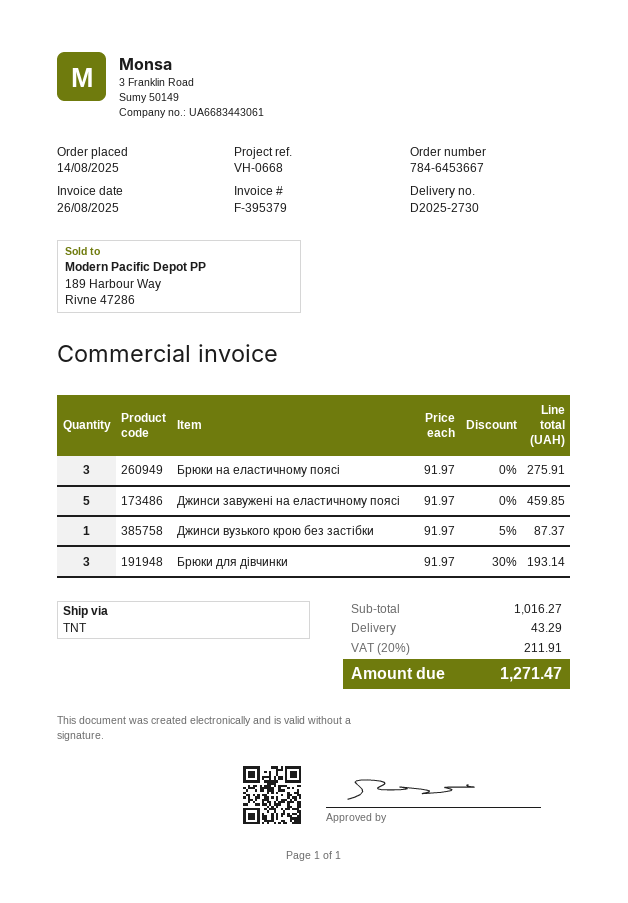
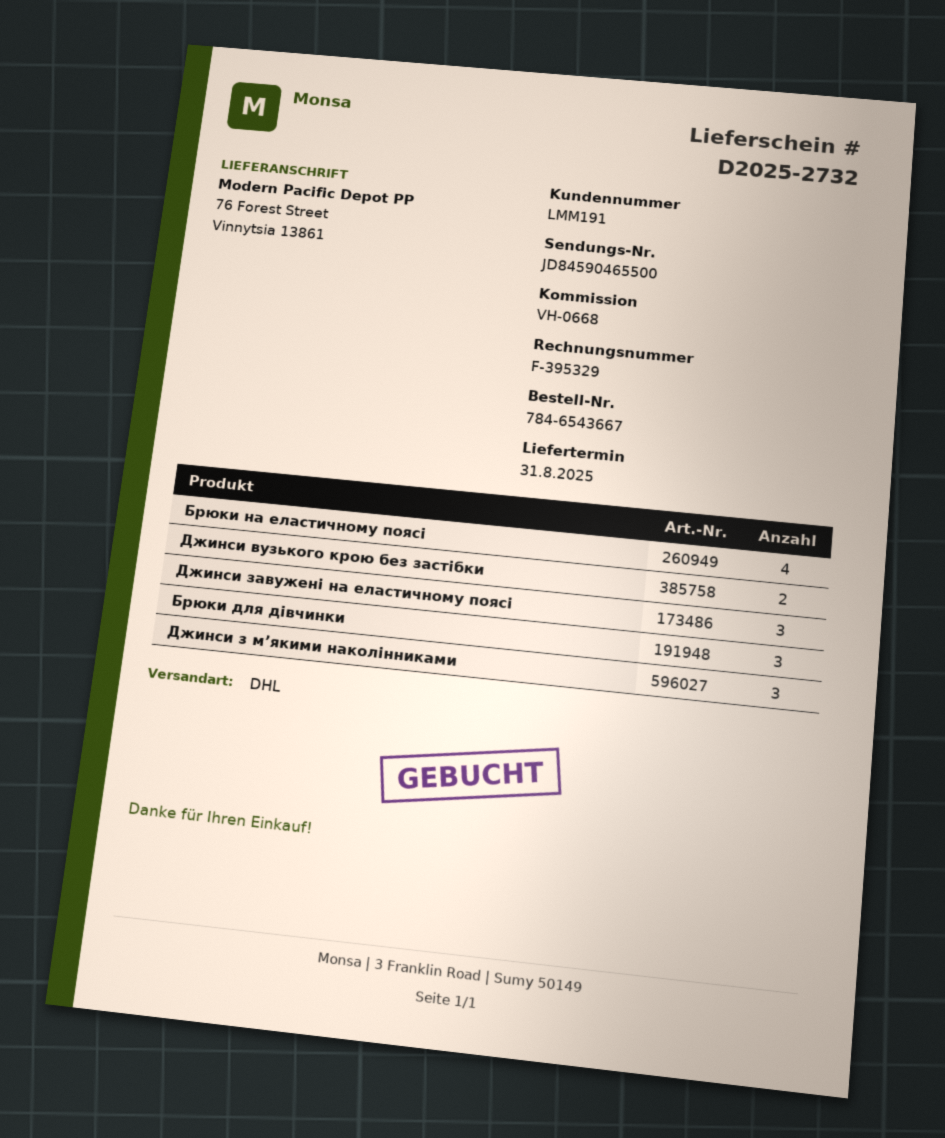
order number: 784-6453667 -> 784-6543667
delivery note number: D2025-2730 -> D2025-2732
invoice number: F-395379 -> F-395329
shipping method: TNT -> DHL
Брюки на еластичному поясі: 3 -> 4
Джинси завужені на еластичному поясі: 5 -> 3
Джинси вузького крою без застібки: 1 -> 2
Джинси з м’якими наколінниками: none -> 3

